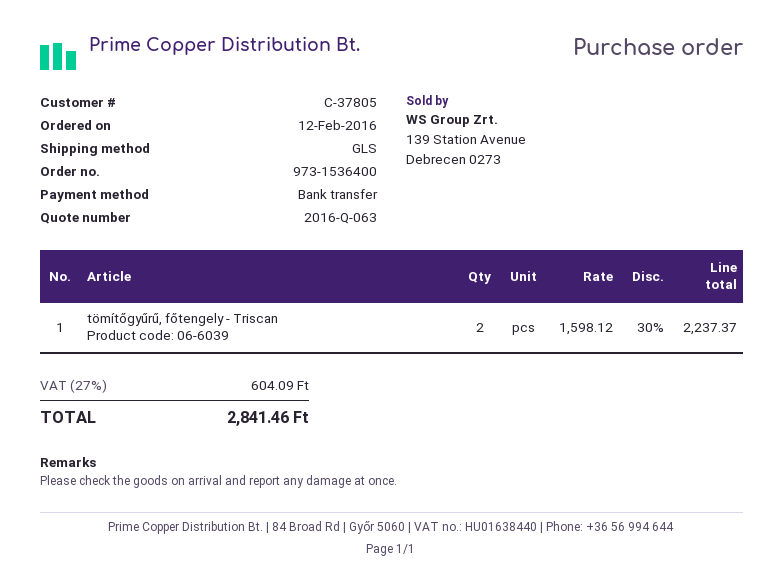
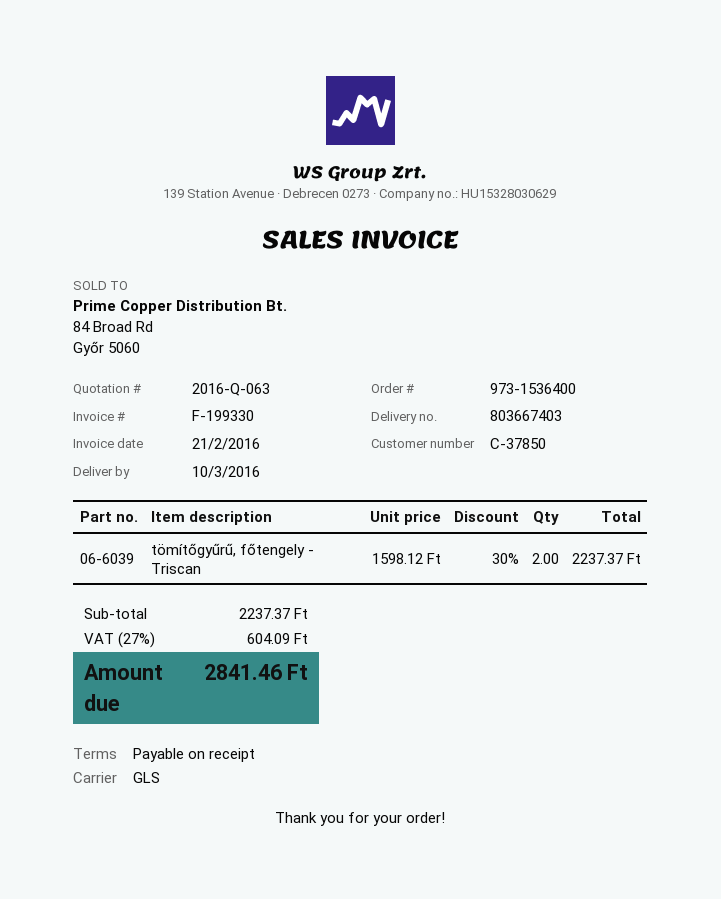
customer number: C-37805 -> C-37850

